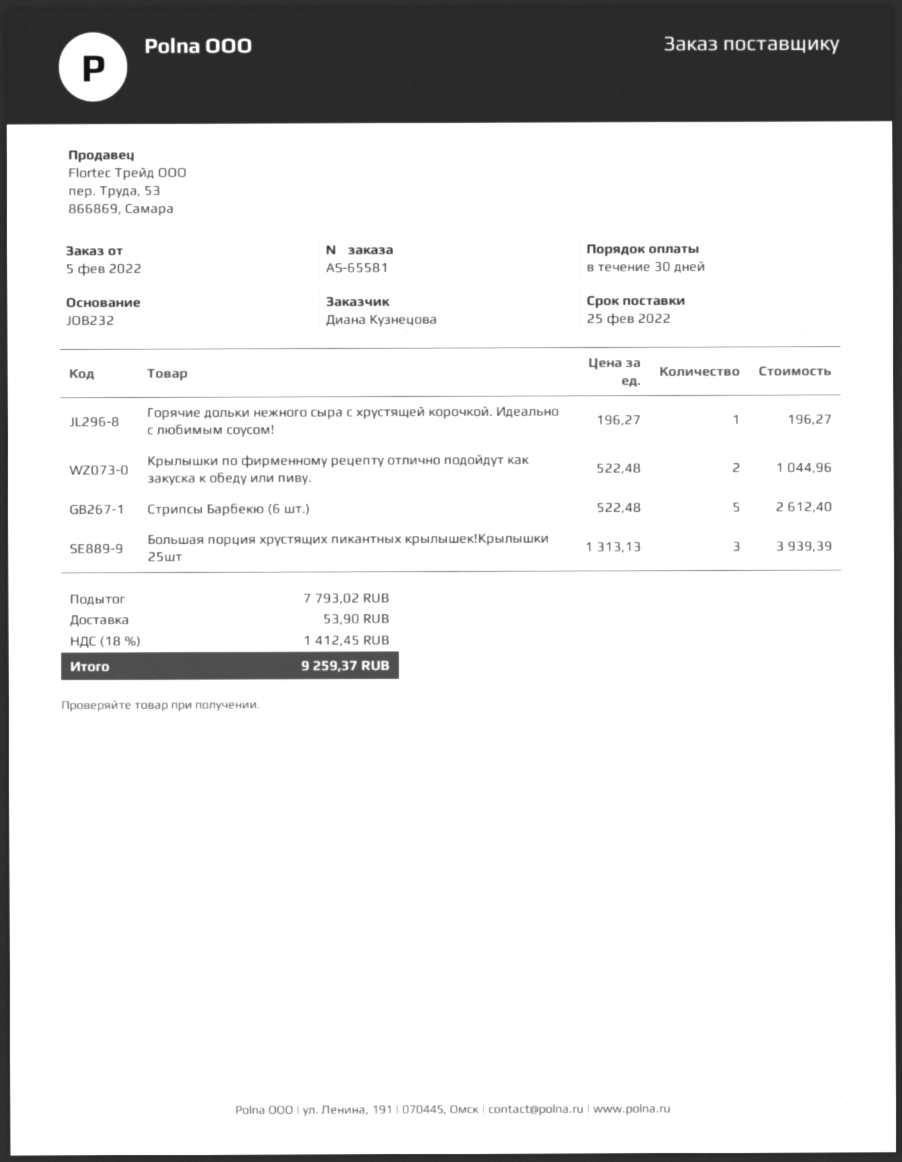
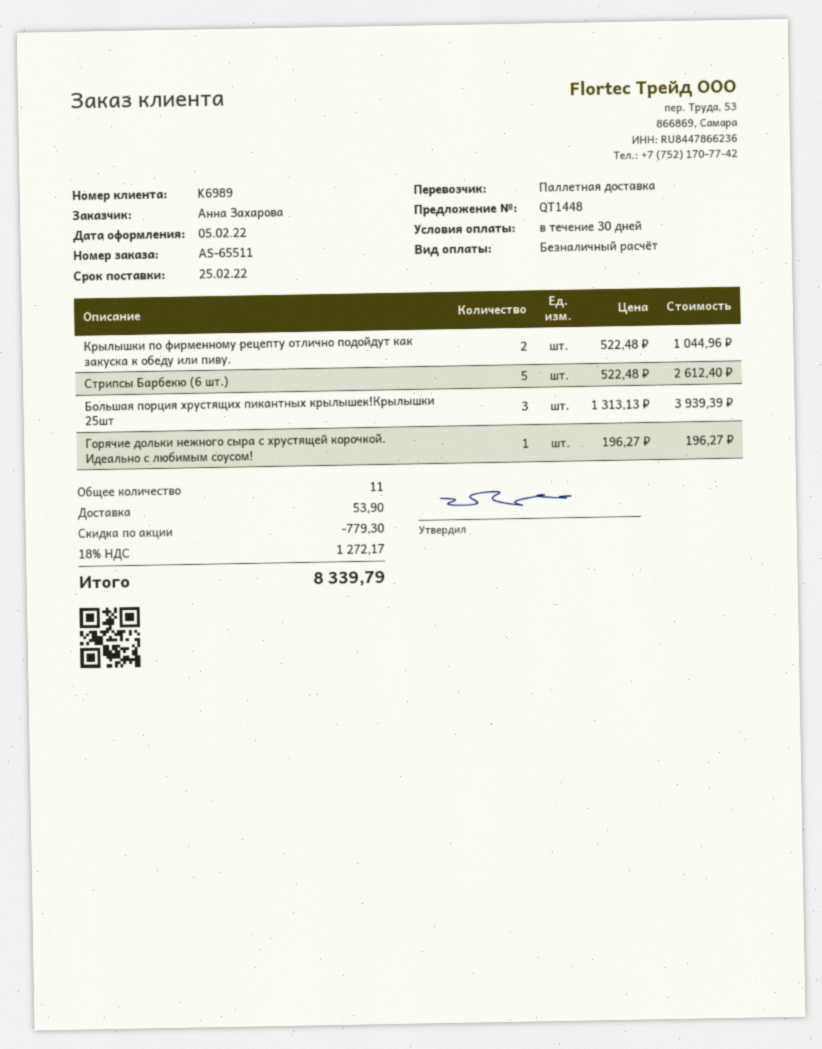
order number: AS-65581 -> AS-65511
ordered by: Диана Кузнецова -> Анна Захарова
discount: none -> 779.30
tax: 18% = 1412.45 -> 18% = 1272.17
total: 9259.37 -> 8339.79

